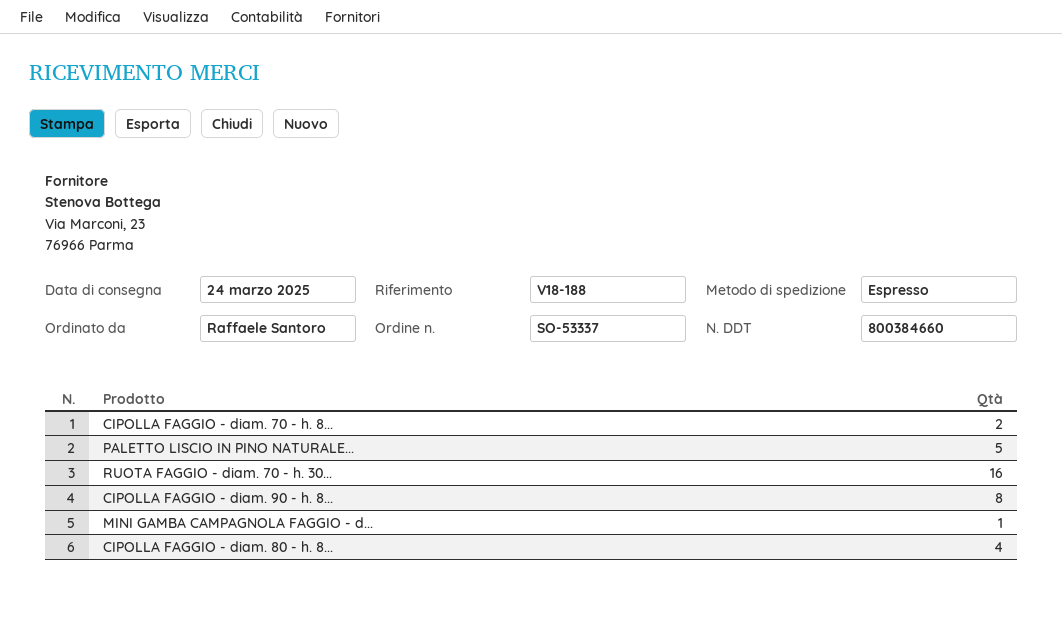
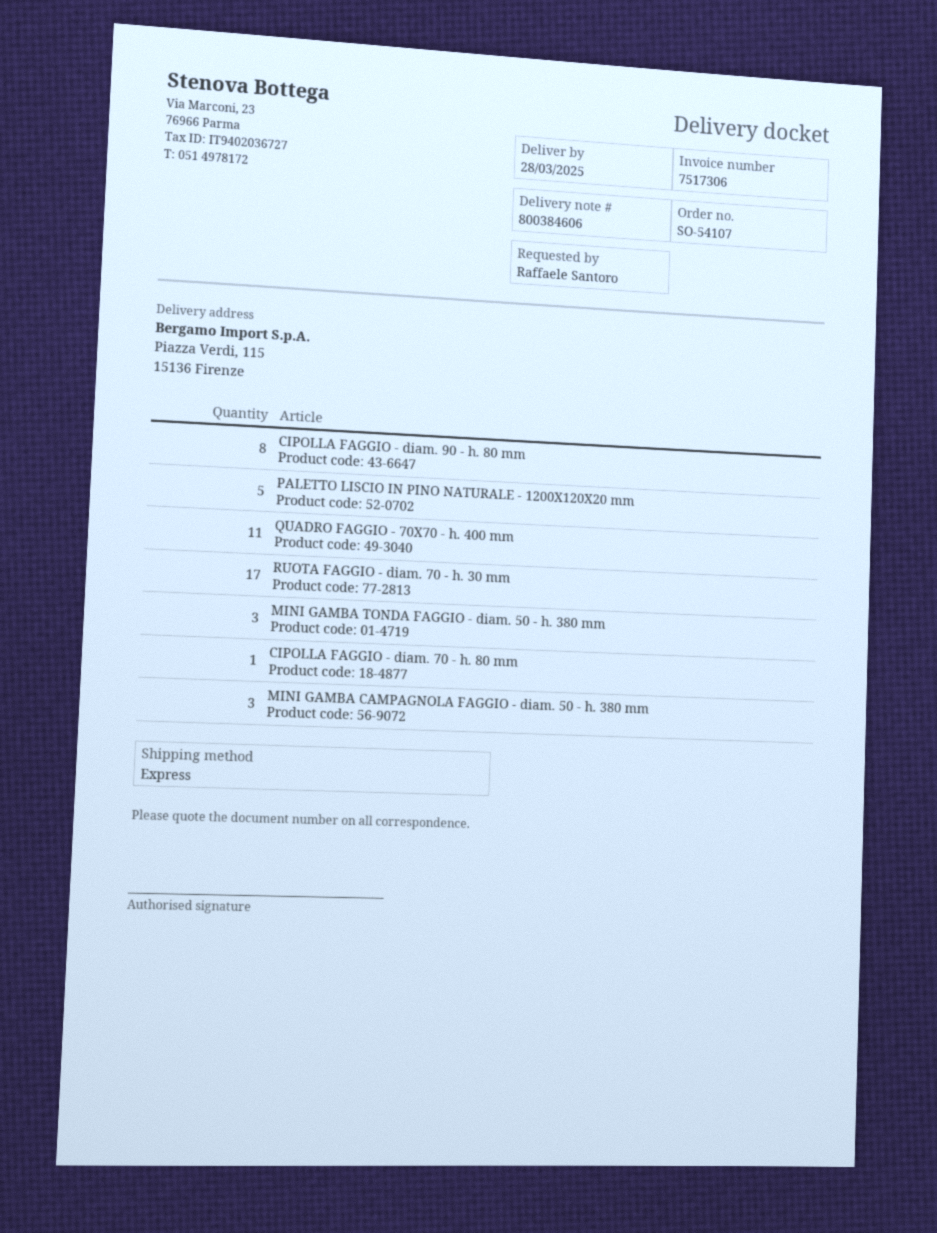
order number: SO-53337 -> SO-54107
delivery note number: 800384660 -> 800384606
delivery date: 2025-03-24 -> 2025-03-28
CIPOLLA FAGGIO - diam. 70 - h. 8...: 2 -> 1
RUOTA FAGGIO - diam. 70 - h. 30...: 16 -> 17
MINI GAMBA CAMPAGNOLA FAGGIO - d...: 1 -> 3
CIPOLLA FAGGIO - diam. 80 - h. 8...: 4 -> none
QUADRO FAGGIO - 70X70 - h. 400 mm: none -> 11
MINI GAMBA TONDA FAGGIO - diam. 50 - h. 380 mm: none -> 3

